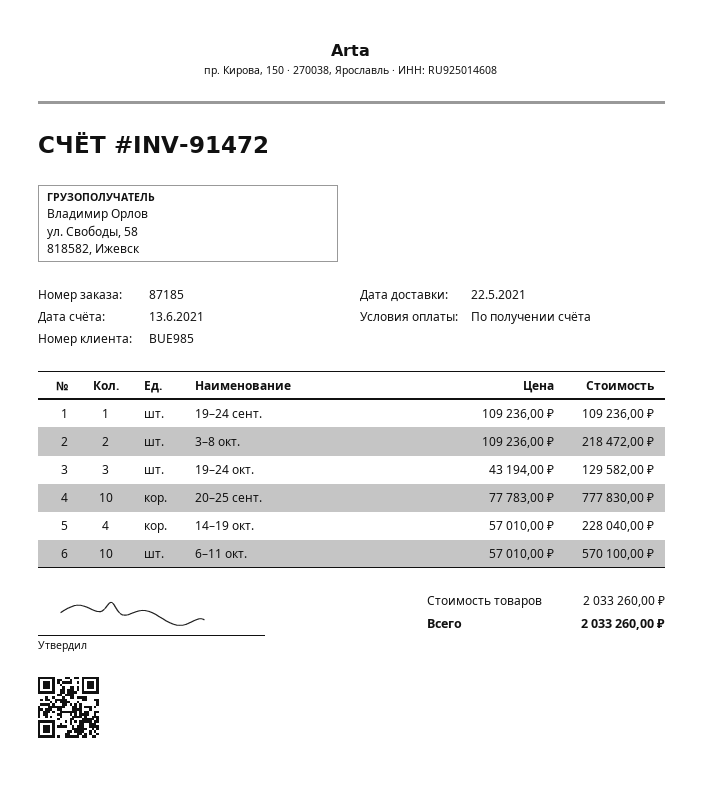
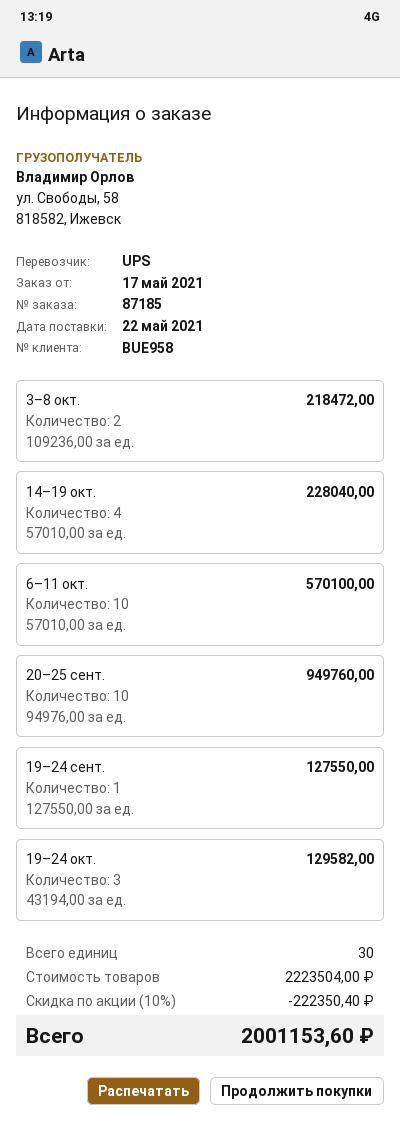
customer number: BUE985 -> BUE958
19–24 сент.: 1 x 109236.00 = 109236.00 -> 1 x 127550.00 = 127550.00
20–25 сент.: 10 x 77783.00 = 777830.00 -> 10 x 94976.00 = 949760.00
subtotal: 2033260.00 -> 2223504.00
discount: none -> 10% = 222350.40
total: 2033260.00 -> 2001153.60

